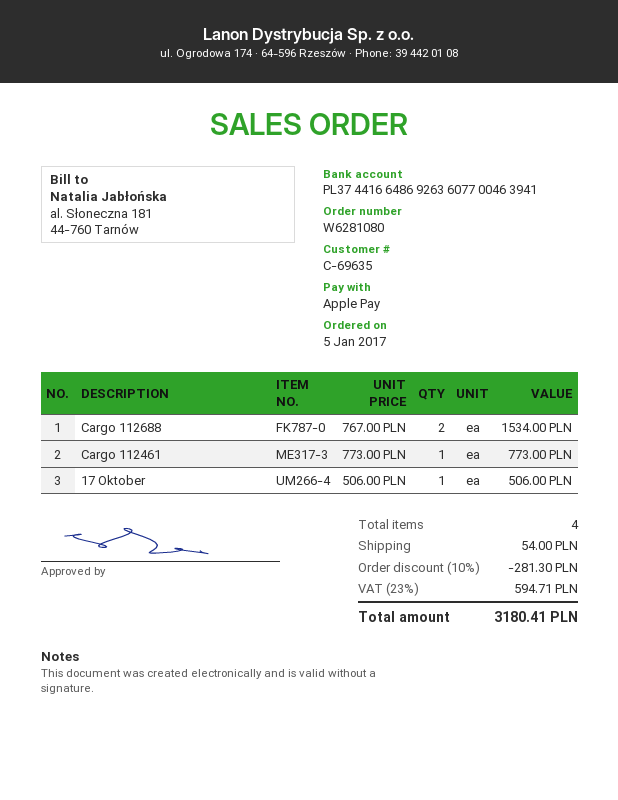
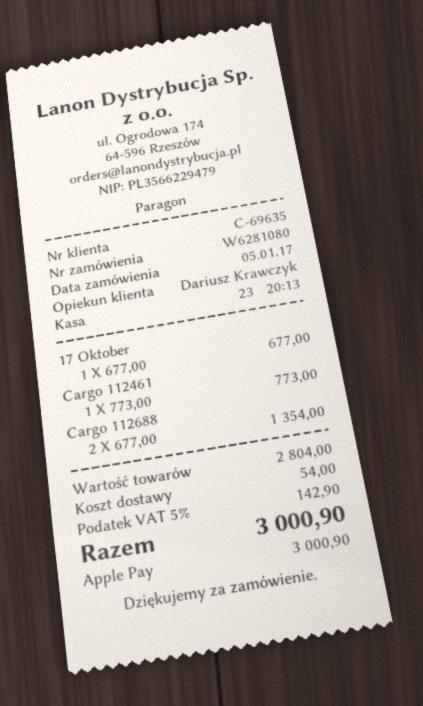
Cargo 112688: 2 x 767.00 = 1534.00 -> 2 x 677.00 = 1354.00
17 Oktober: 1 x 506.00 = 506.00 -> 1 x 677.00 = 677.00
discount: 10% = 281.30 -> none
tax: 23% = 594.71 -> 5% = 142.90
total: 3180.41 -> 3000.90

